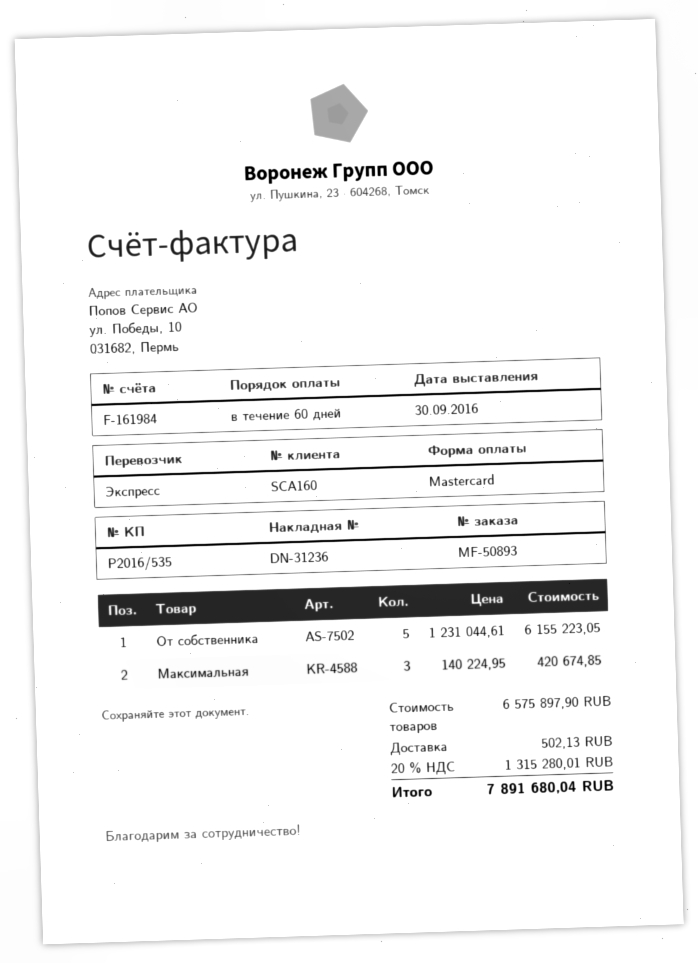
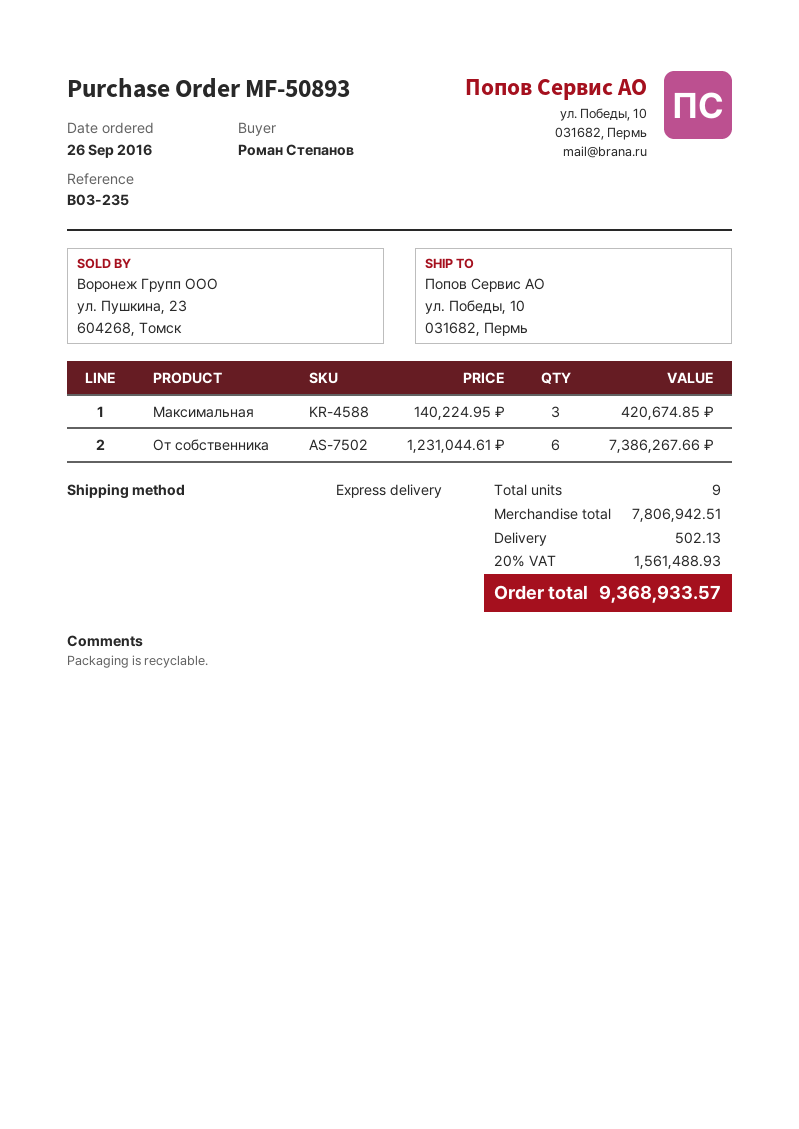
От собственника: 5 x 1231044.61 = 6155223.05 -> 6 x 1231044.61 = 7386267.66
subtotal: 6575897.90 -> 7806942.51
tax: 20% = 1315280.01 -> 20% = 1561488.93
total: 7891680.04 -> 9368933.57

